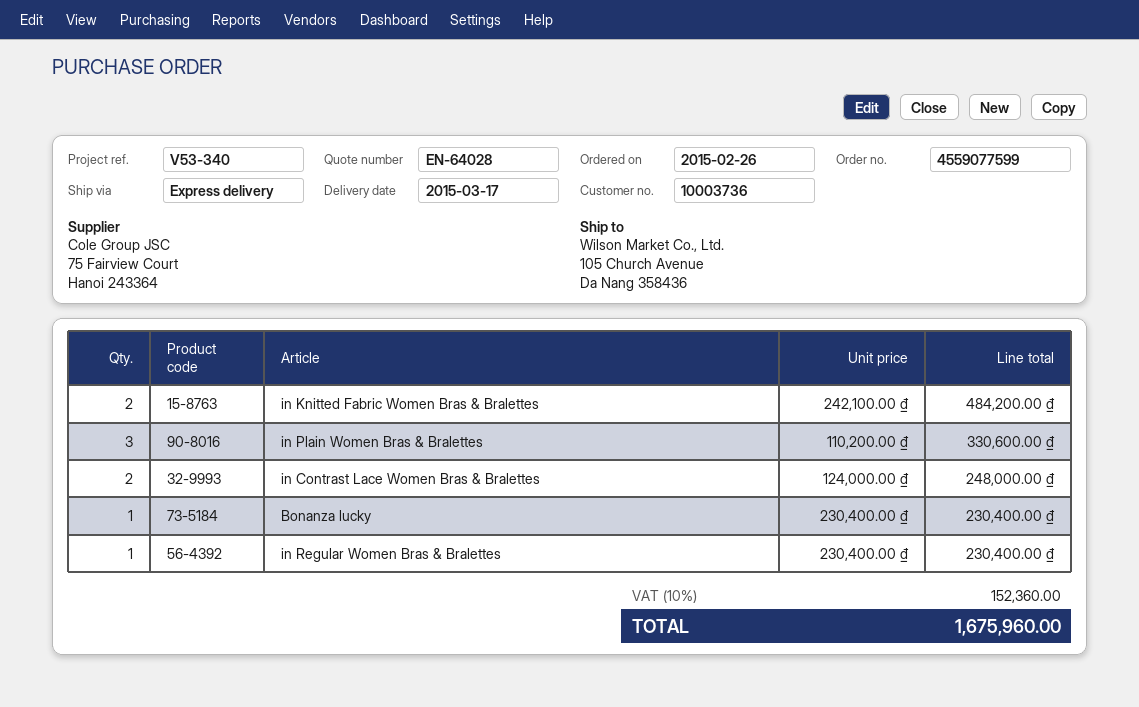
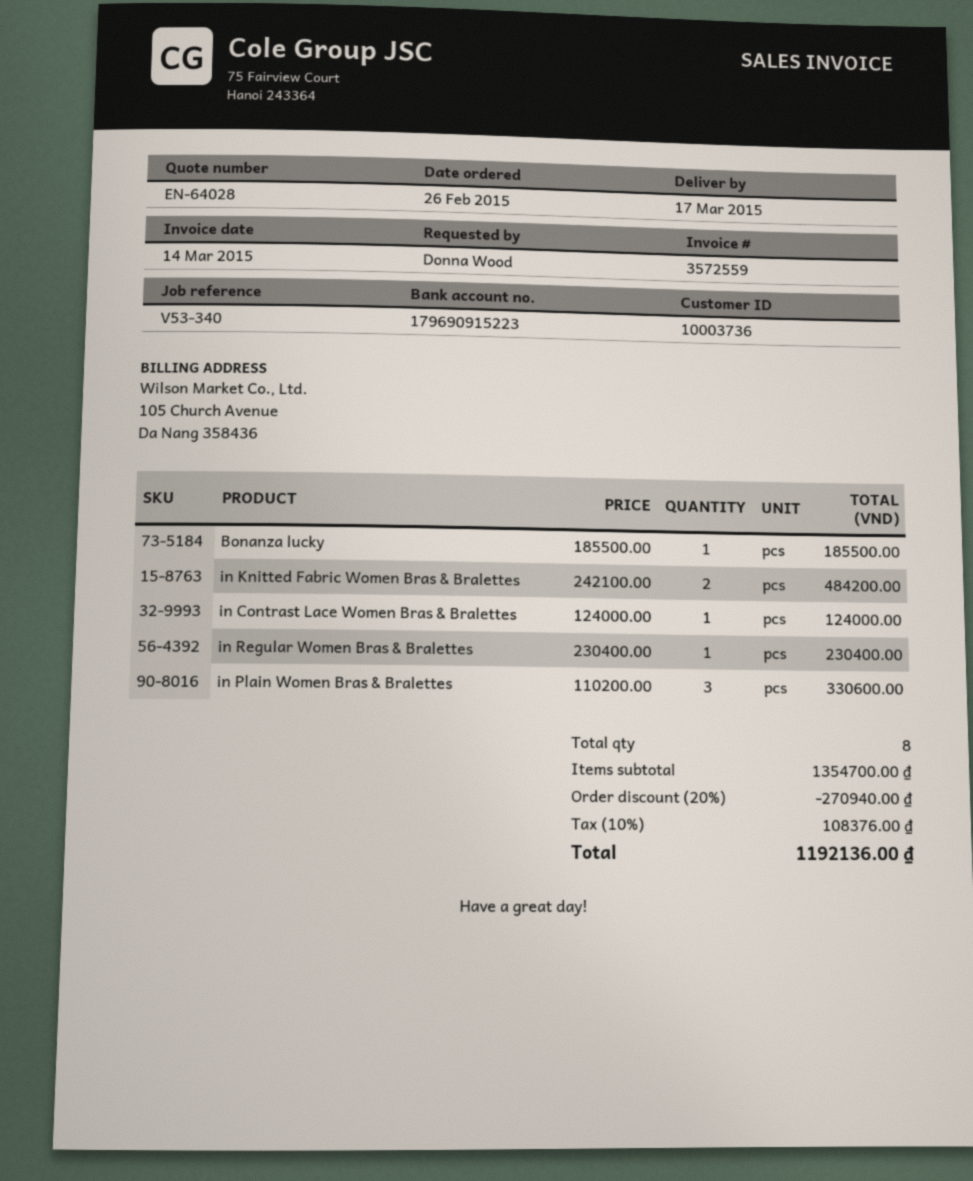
in Contrast Lace Women Bras & Bralettes: 2 x 124000.00 = 248000.00 -> 1 x 124000.00 = 124000.00
Bonanza lucky: 1 x 230400.00 = 230400.00 -> 1 x 185500.00 = 185500.00
discount: none -> 20% = 270940.00
tax: 10% = 152360.00 -> 10% = 108376.00
total: 1675960.00 -> 1192136.00

